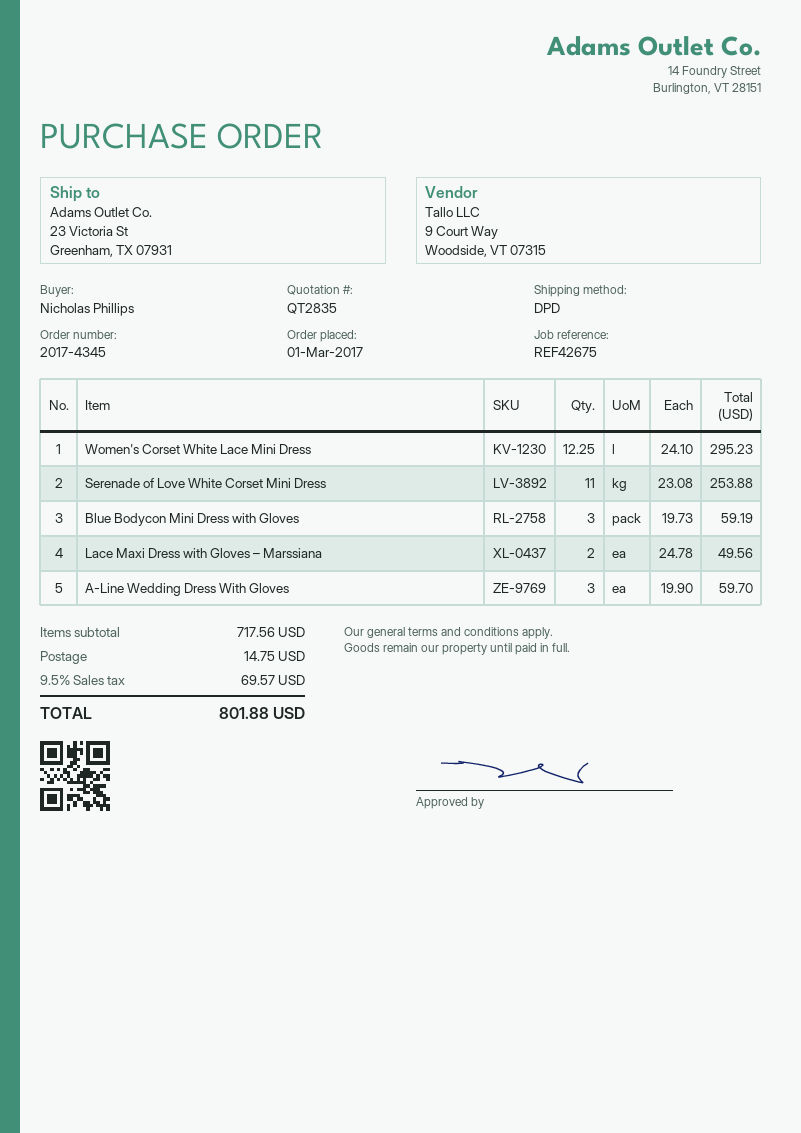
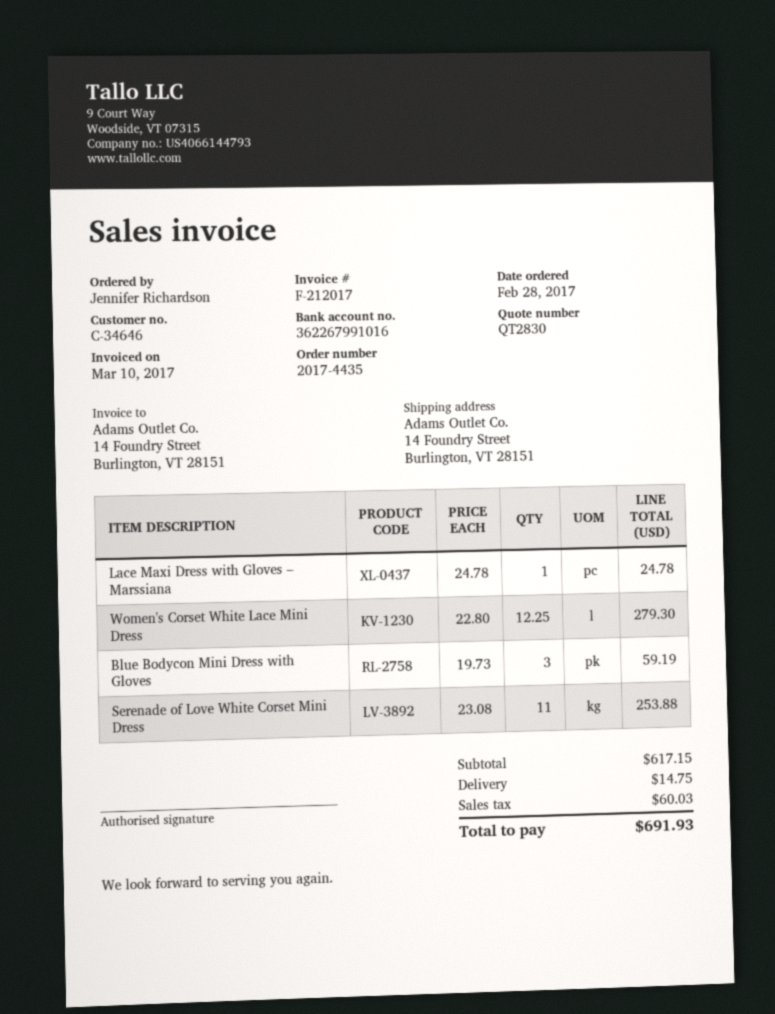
quote number: QT2835 -> QT2830
order number: 2017-4345 -> 2017-4435
order date: 2017-03-01 -> 2017-02-28
ordered by: Nicholas Phillips -> Jennifer Richardson
ship to: 23 Victoria St, Greenham, TX 07931 -> 14 Foundry Street, Burlington, VT 28151
Women's Corset White Lace Mini Dress: 12.25 x 24.10 = 295.23 -> 12.25 x 22.80 = 279.30
Lace Maxi Dress with Gloves – Marssiana: 2 x 24.78 = 49.56 -> 1 x 24.78 = 24.78
A-Line Wedding Dress With Gloves: 3 x 19.90 = 59.70 -> none
subtotal: 717.56 -> 617.15
tax: 69.57 -> 60.03
total: 801.88 -> 691.93

